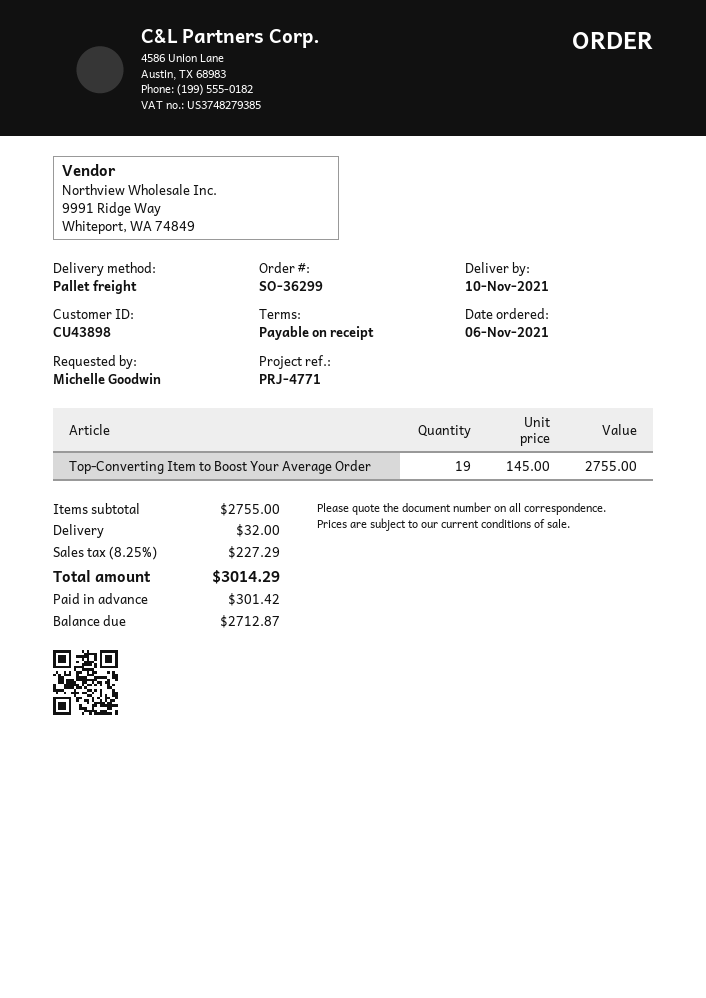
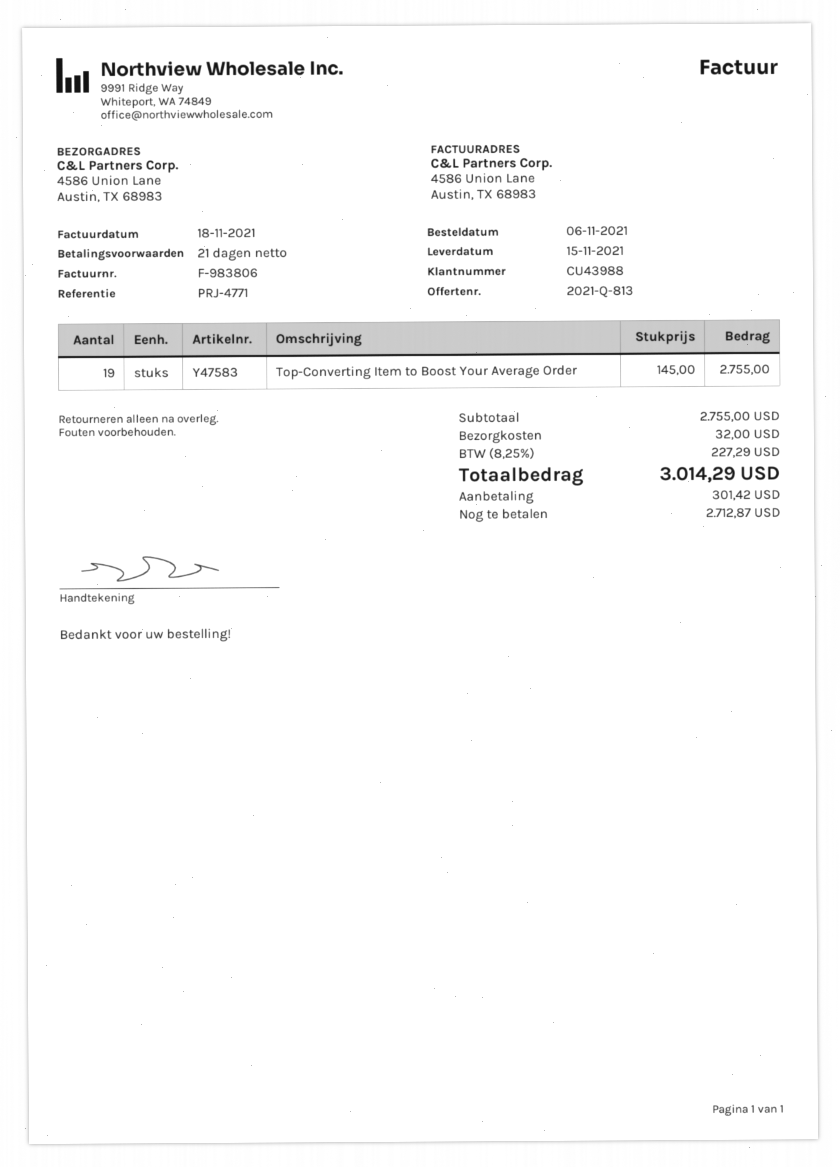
delivery date: 2021-11-10 -> 2021-11-15
payment terms: on receipt -> 21 days
customer number: CU43898 -> CU43988

